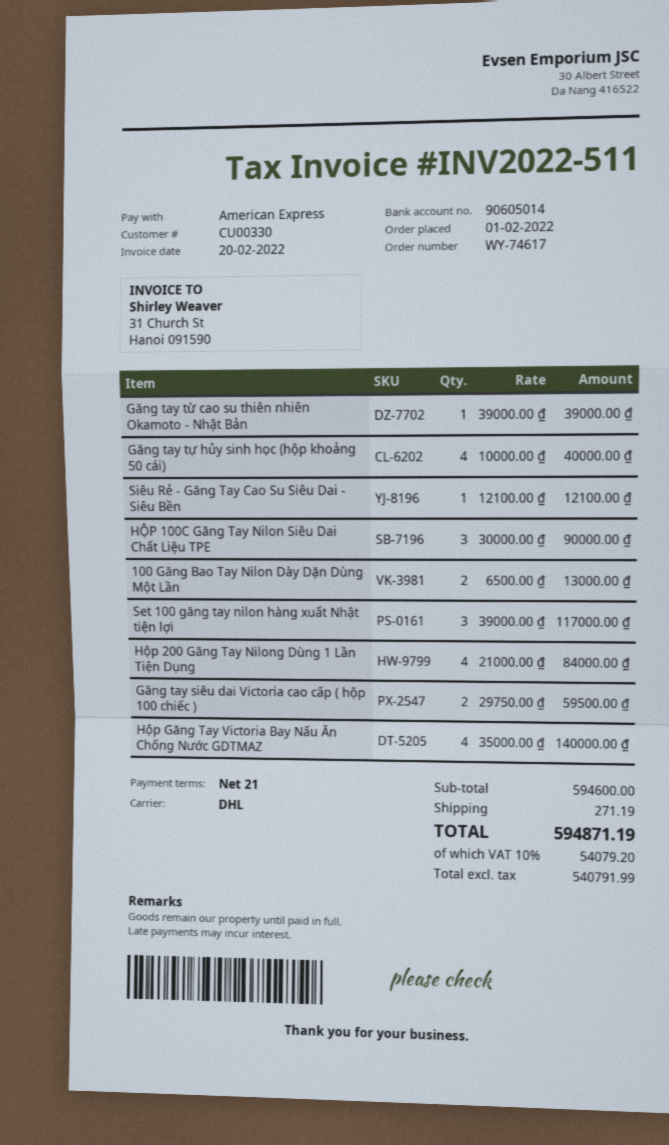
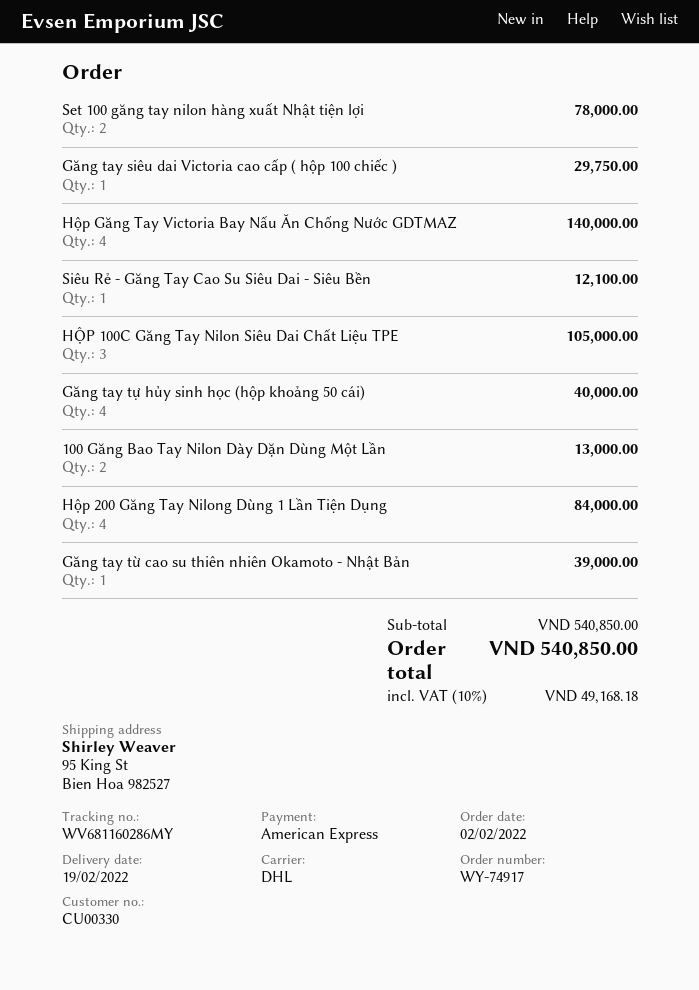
order number: WY-74617 -> WY-74917
order date: 2022-02-01 -> 2022-02-02
HỘP 100C Găng Tay Nilon Siêu Dai Chất Liệu TPE: 3 for 90000.00 -> 3 for 105000.00
Set 100 găng tay nilon hàng xuất Nhật tiện lợi: 3 for 117000.00 -> 2 for 78000.00
Găng tay siêu dai Victoria cao cấp ( hộp 100 chiếc ): 2 for 59500.00 -> 1 for 29750.00
subtotal: 594600.00 -> 540850.00
shipping: 271.19 -> none
tax: 10% = 54079.20 -> 10% = 49168.18
total: 594871.19 -> 540850.00

